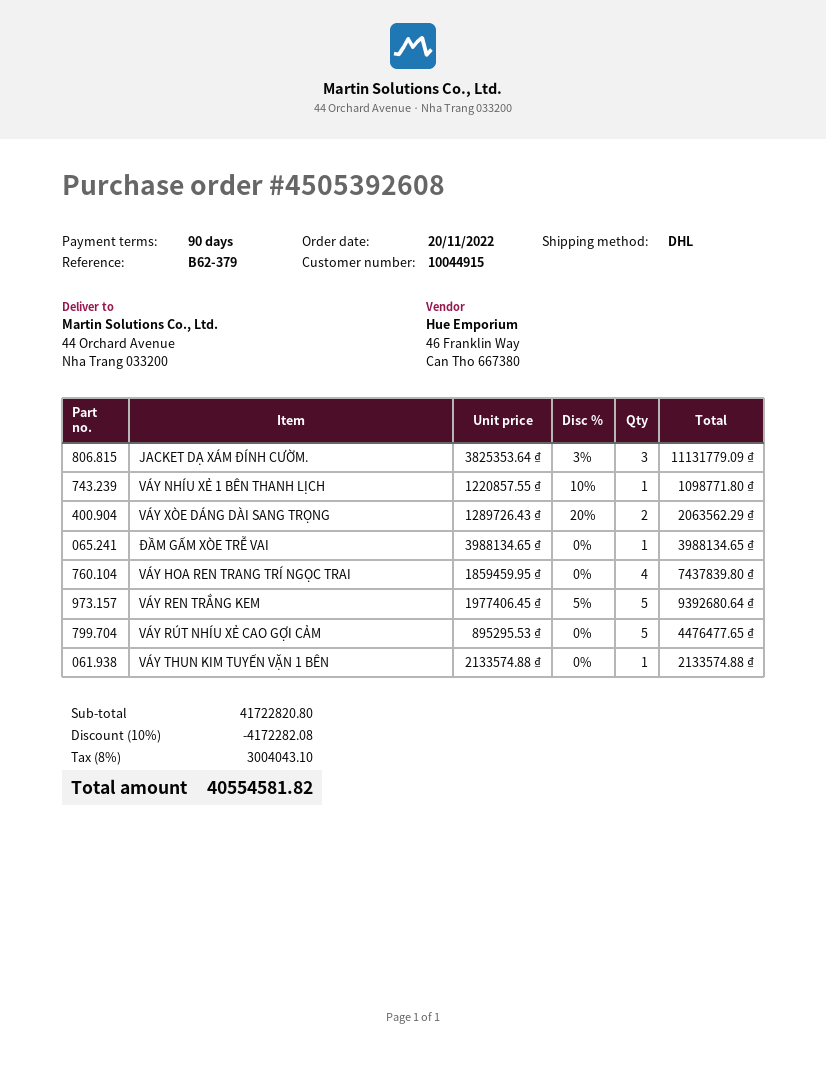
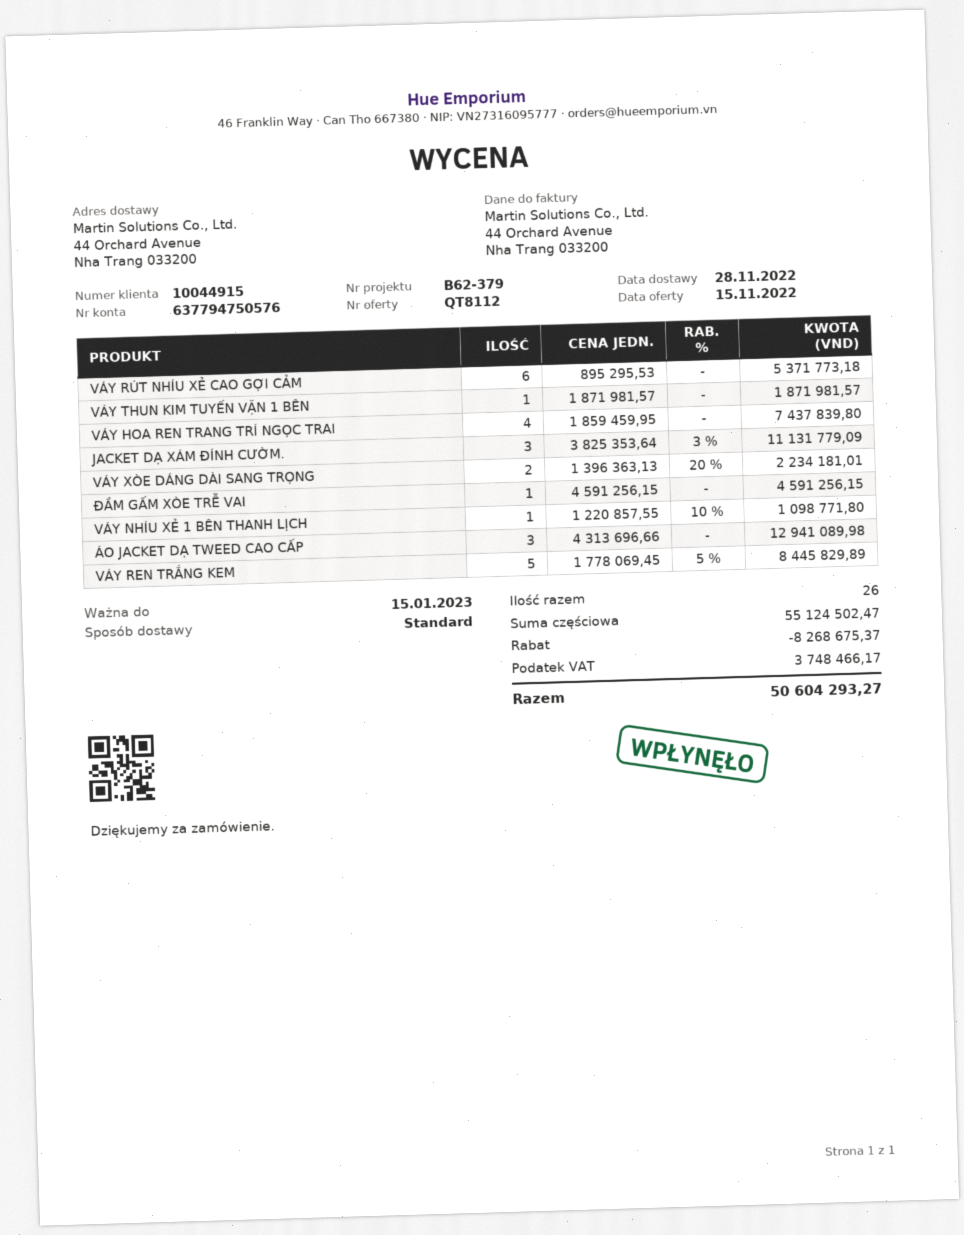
shipping method: DHL -> standard
VÁY XÒE DÁNG DÀI SANG TRỌNG: 2 x 1289726.43 - 20% = 2063562.29 -> 2 x 1396363.13 - 20% = 2234181.01
ĐẦM GẤM XÒE TRỄ VAI: 1 x 3988134.65 = 3988134.65 -> 1 x 4591256.15 = 4591256.15
VÁY REN TRẮNG KEM: 5 x 1977406.45 - 5% = 9392680.64 -> 5 x 1778069.45 - 5% = 8445829.89
VÁY RÚT NHÍU XẺ CAO GỢI CẢM: 5 x 895295.53 = 4476477.65 -> 6 x 895295.53 = 5371773.18
VÁY THUN KIM TUYẾN VẶN 1 BÊN: 1 x 2133574.88 = 2133574.88 -> 1 x 1871981.57 = 1871981.57
ÁO JACKET DẠ TWEED CAO CẤP: none -> 3 x 4313696.66 = 12941089.98
subtotal: 41722820.80 -> 55124502.47
discount: 4172282.08 -> 8268675.37
tax: 3004043.10 -> 3748466.17
total: 40554581.82 -> 50604293.27

